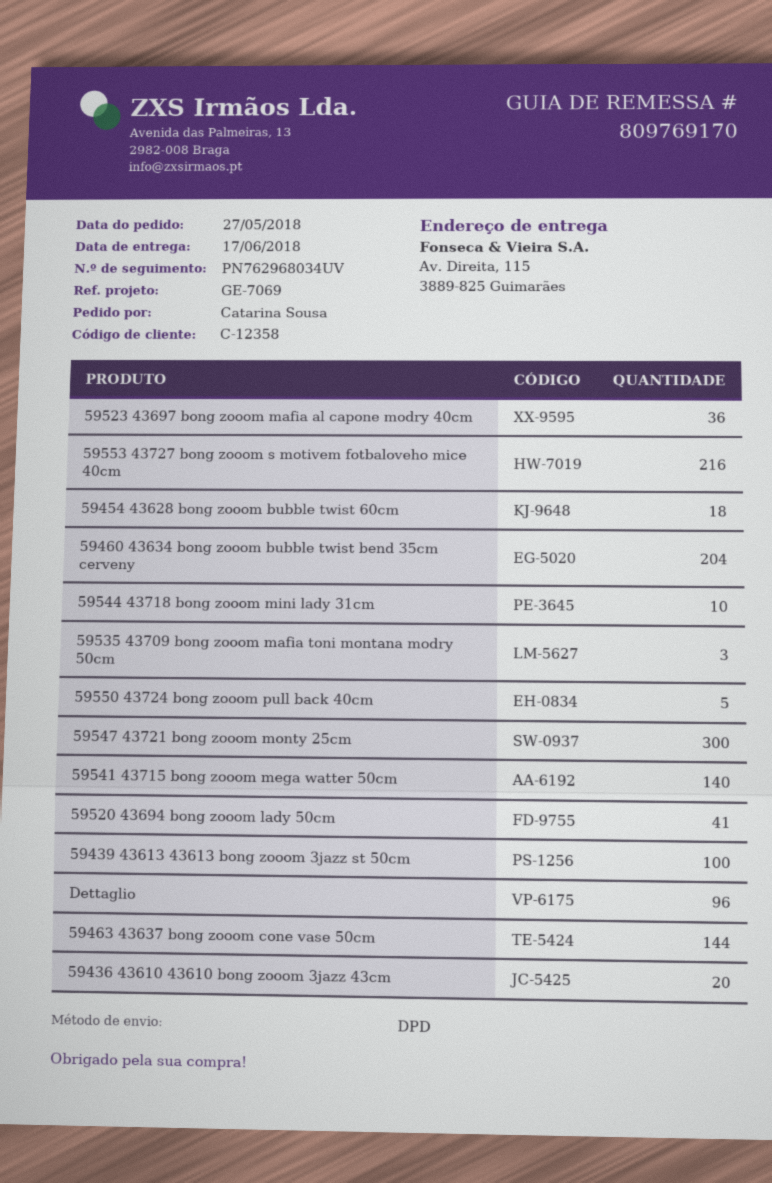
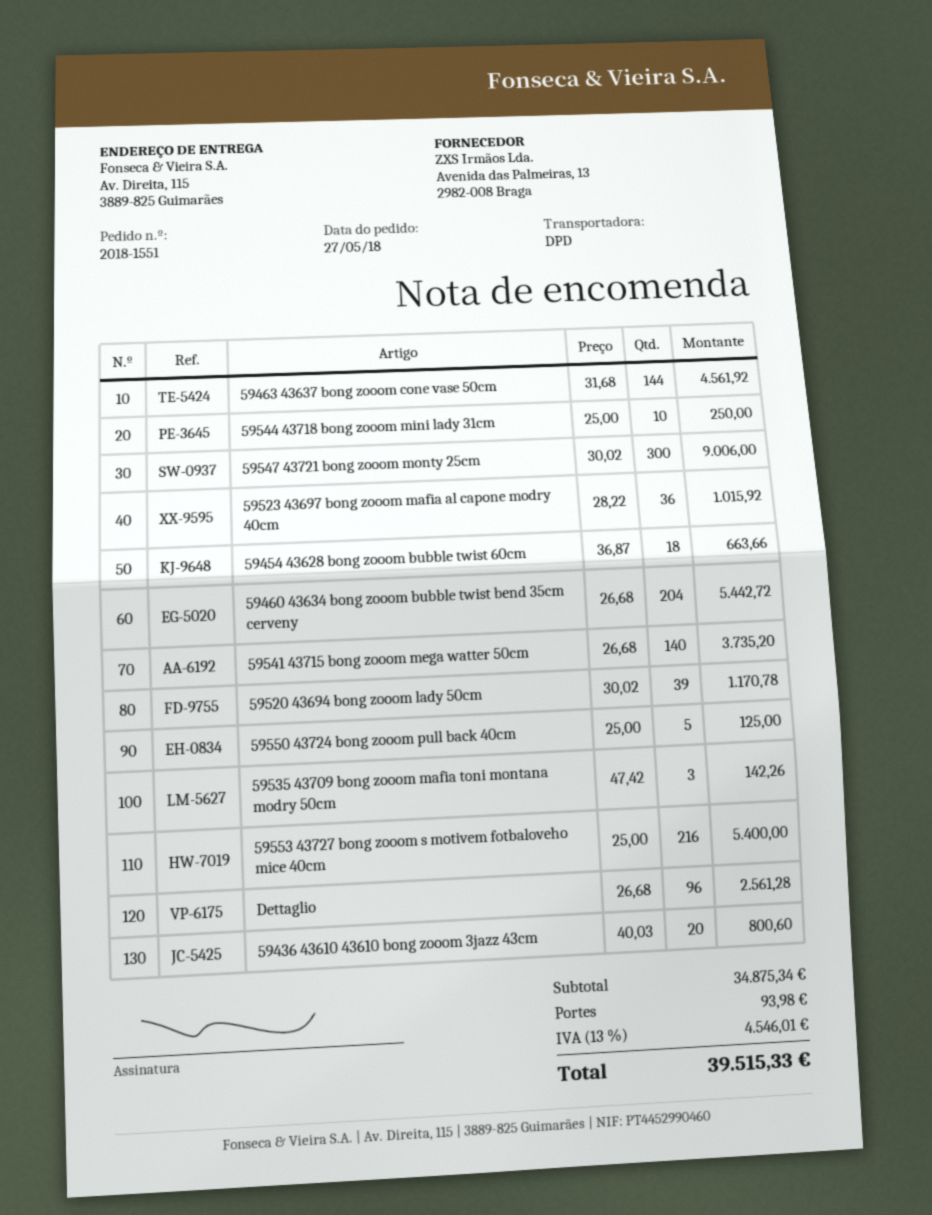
59520 43694 bong zooom lady 50cm: 41 -> 39
59439 43613 43613 bong zooom 3jazz st 50cm: 100 -> none

